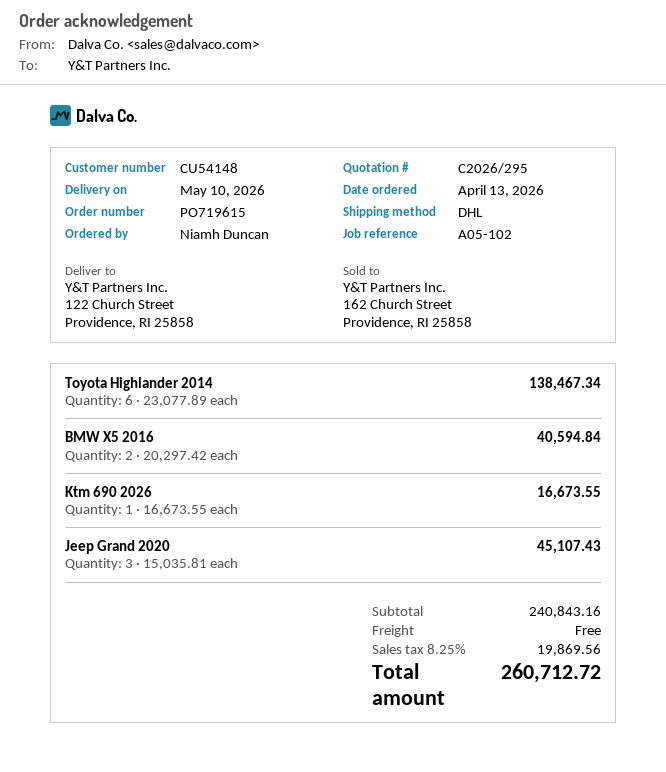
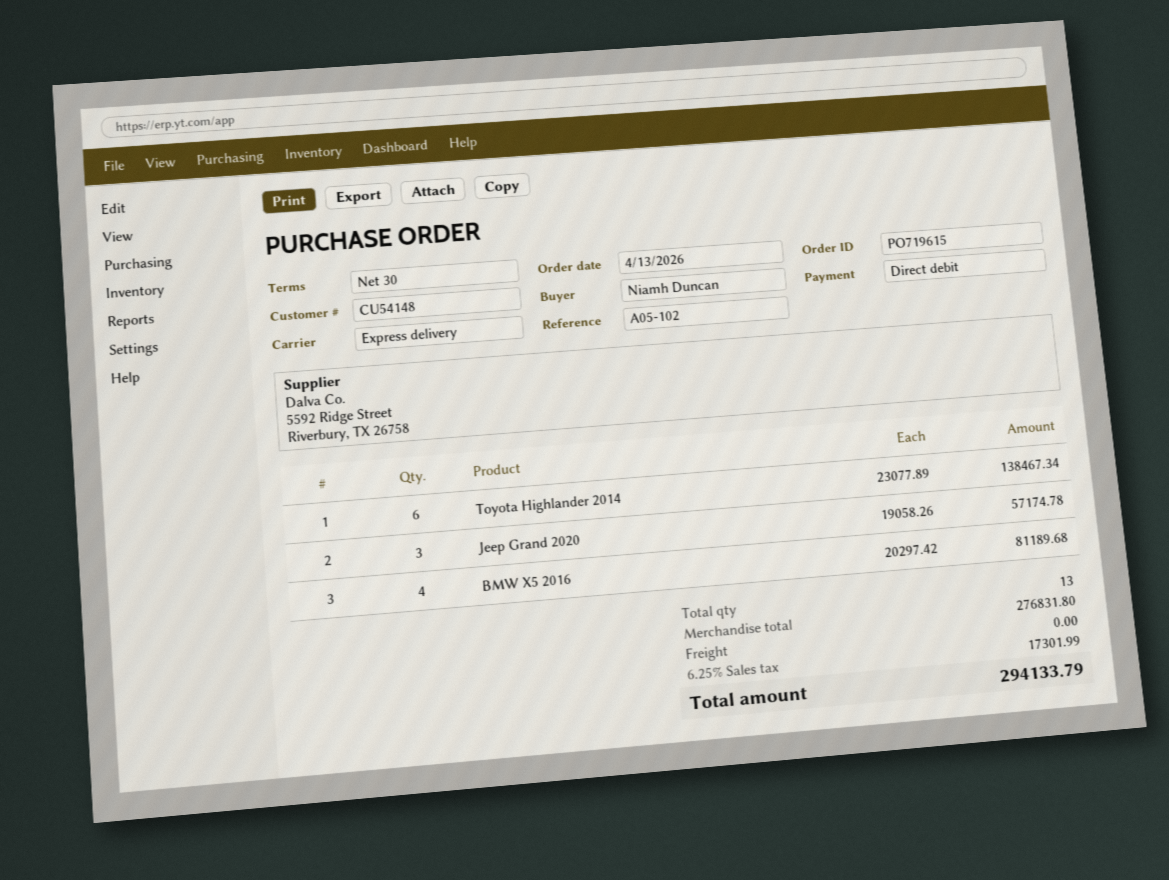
shipping method: DHL -> express
BMW X5 2016: 2 x 20297.42 = 40594.84 -> 4 x 20297.42 = 81189.68
Ktm 690 2026: 1 x 16673.55 = 16673.55 -> none
Jeep Grand 2020: 3 x 15035.81 = 45107.43 -> 3 x 19058.26 = 57174.78
subtotal: 240843.16 -> 276831.80
tax: 8.25% = 19869.56 -> 6.25% = 17301.99
total: 260712.72 -> 294133.79

